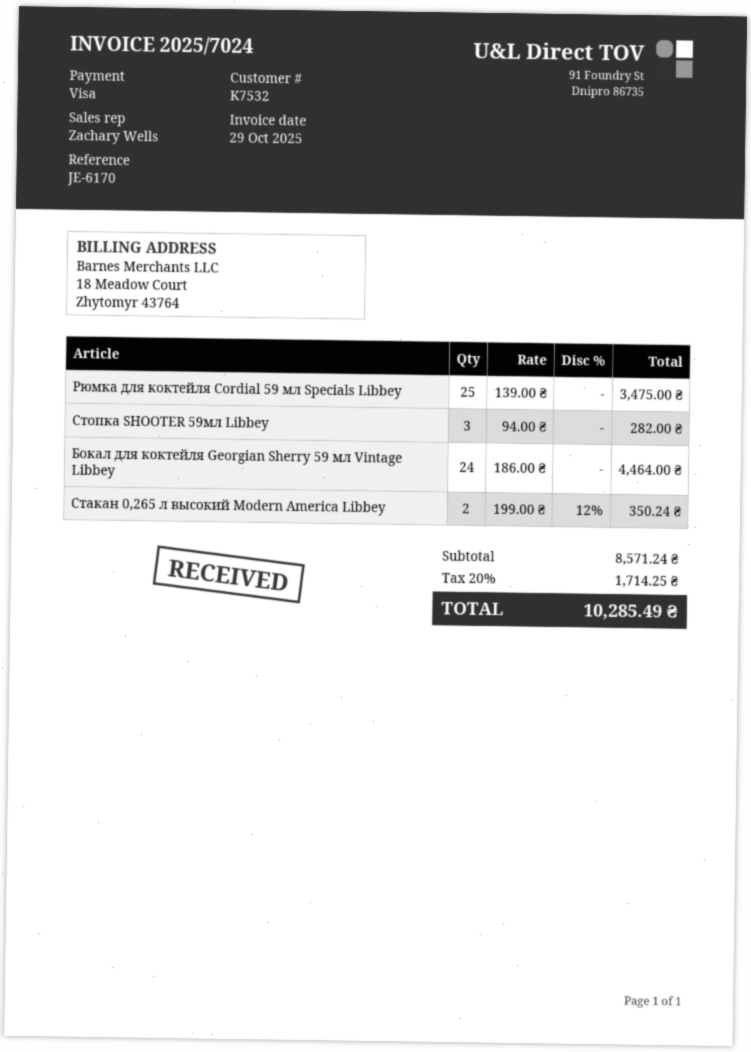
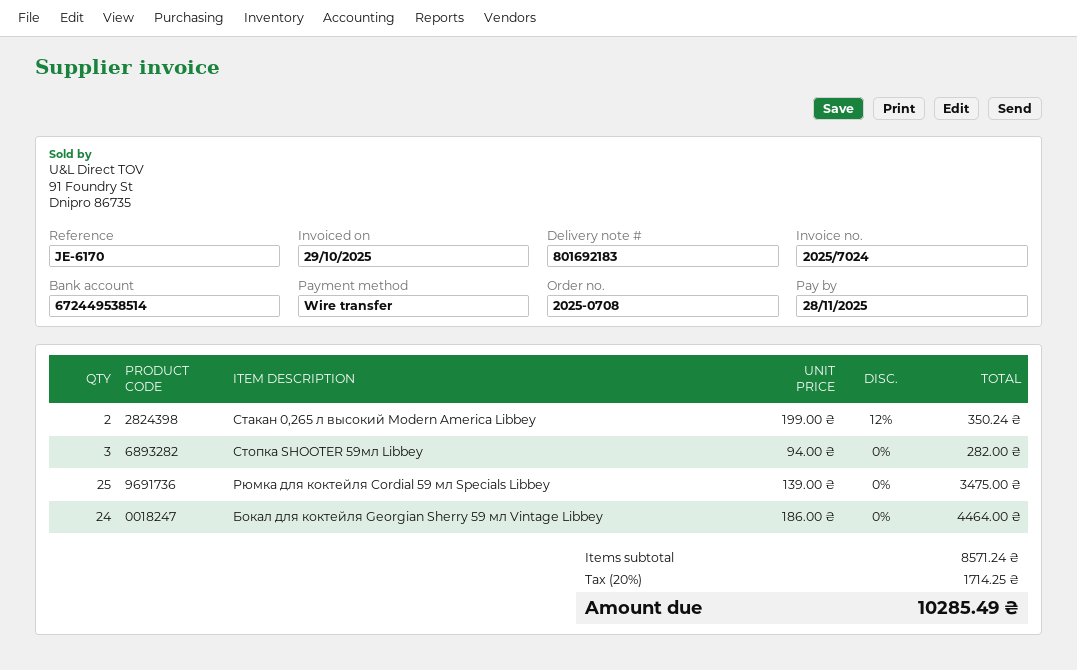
payment method: Visa -> bank transfer

